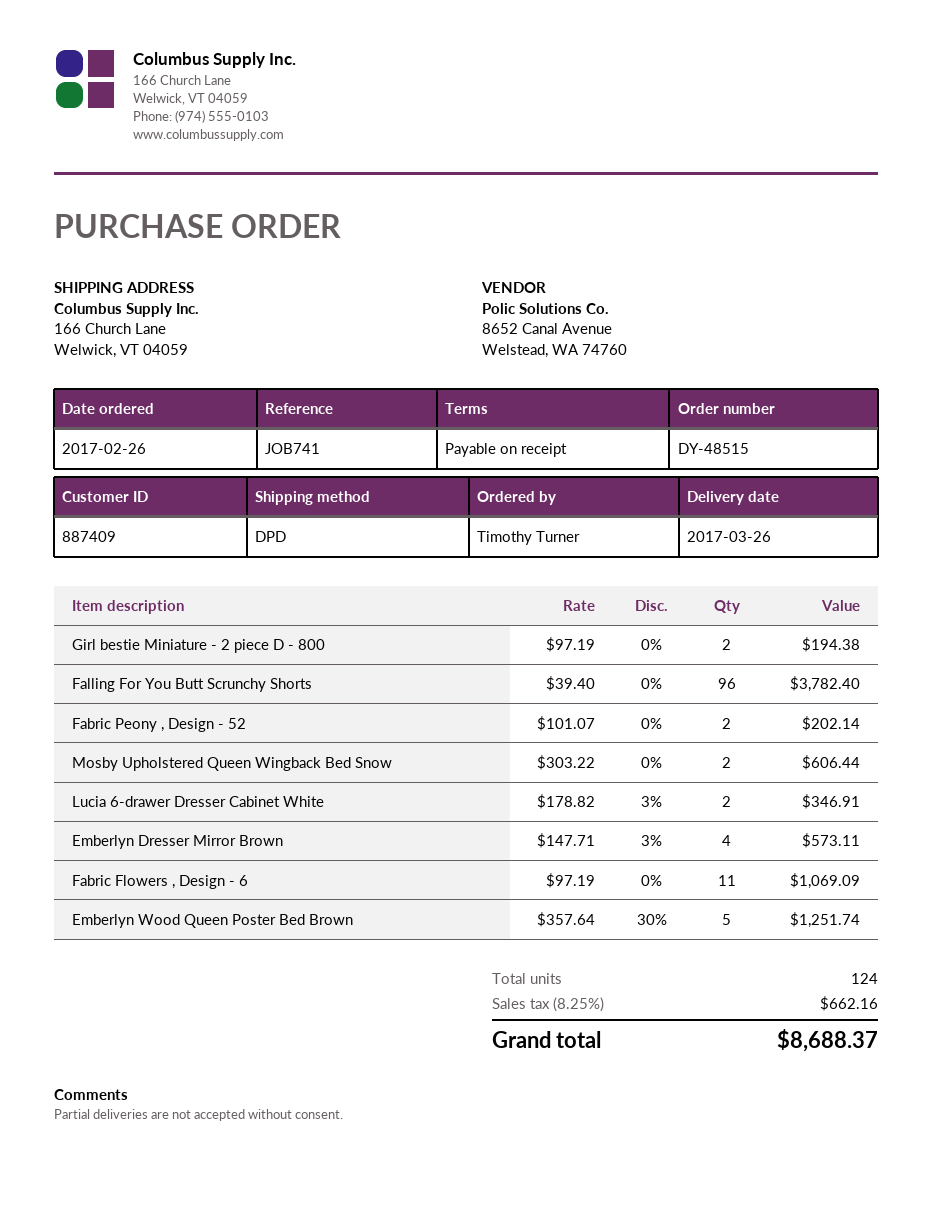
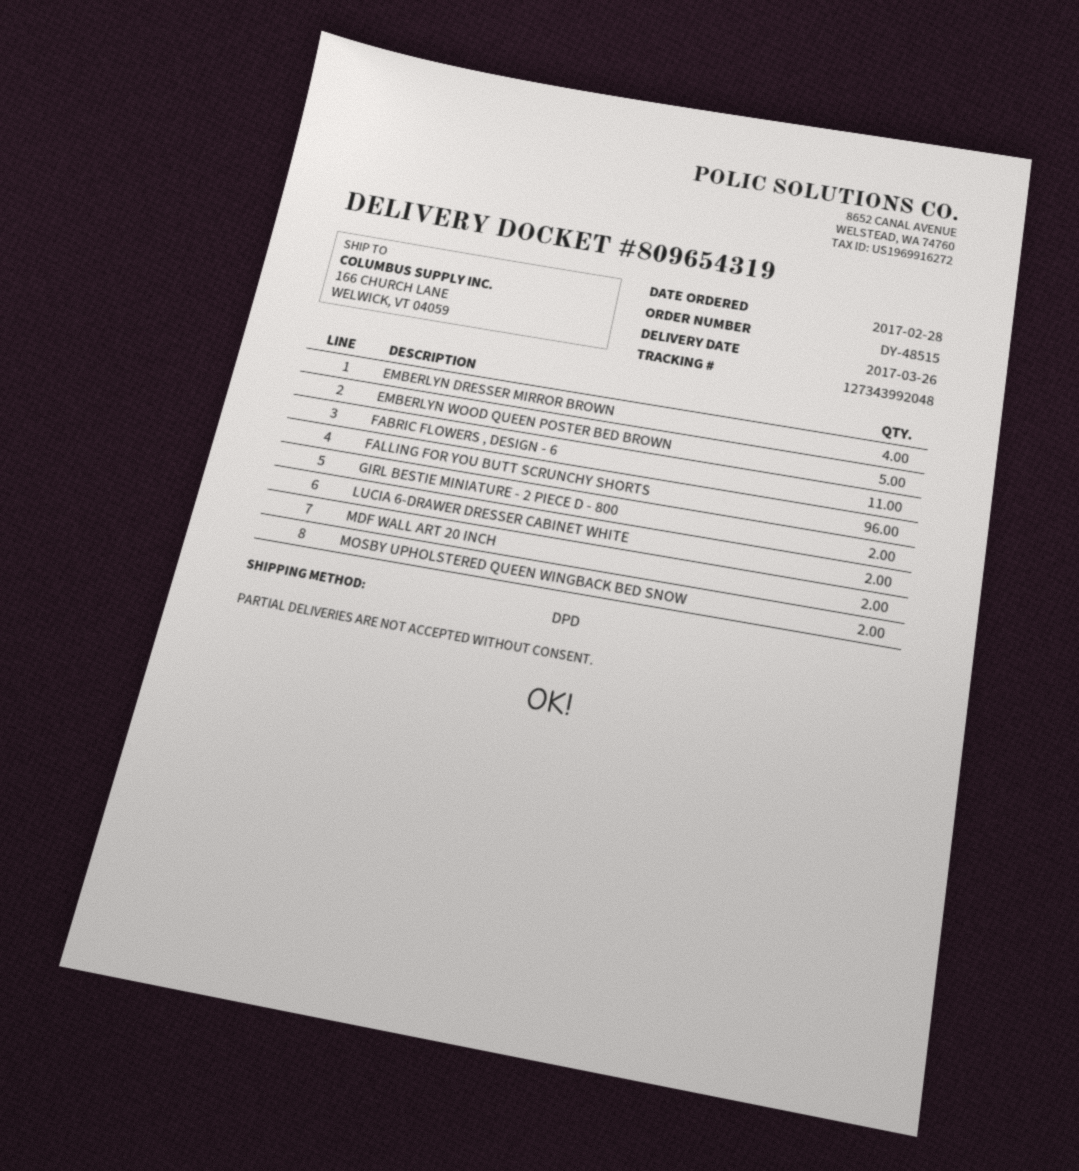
order date: 2017-02-26 -> 2017-02-28
Fabric Peony , Design - 52: 2 -> none
MDF WALL ART 20 INCH: none -> 2

